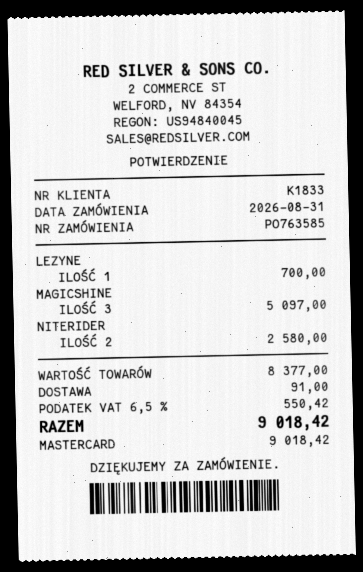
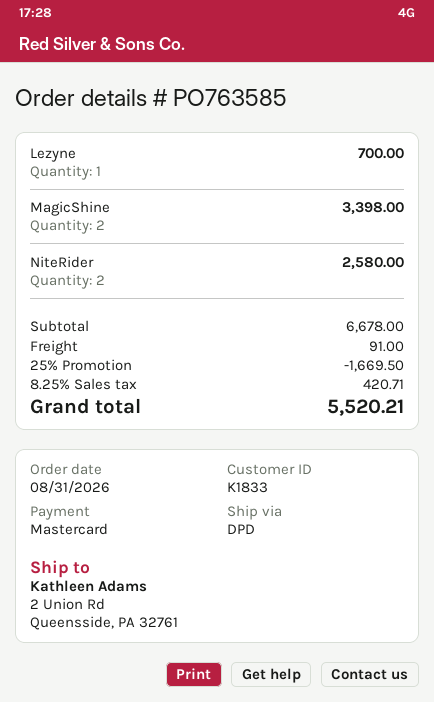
MAGICSHINE: 3 for 5097.00 -> 2 for 3398.00
subtotal: 8377.00 -> 6678.00
discount: none -> 25% = 1669.50
tax: 6.5% = 550.42 -> 8.25% = 420.71
total: 9018.42 -> 5520.21

